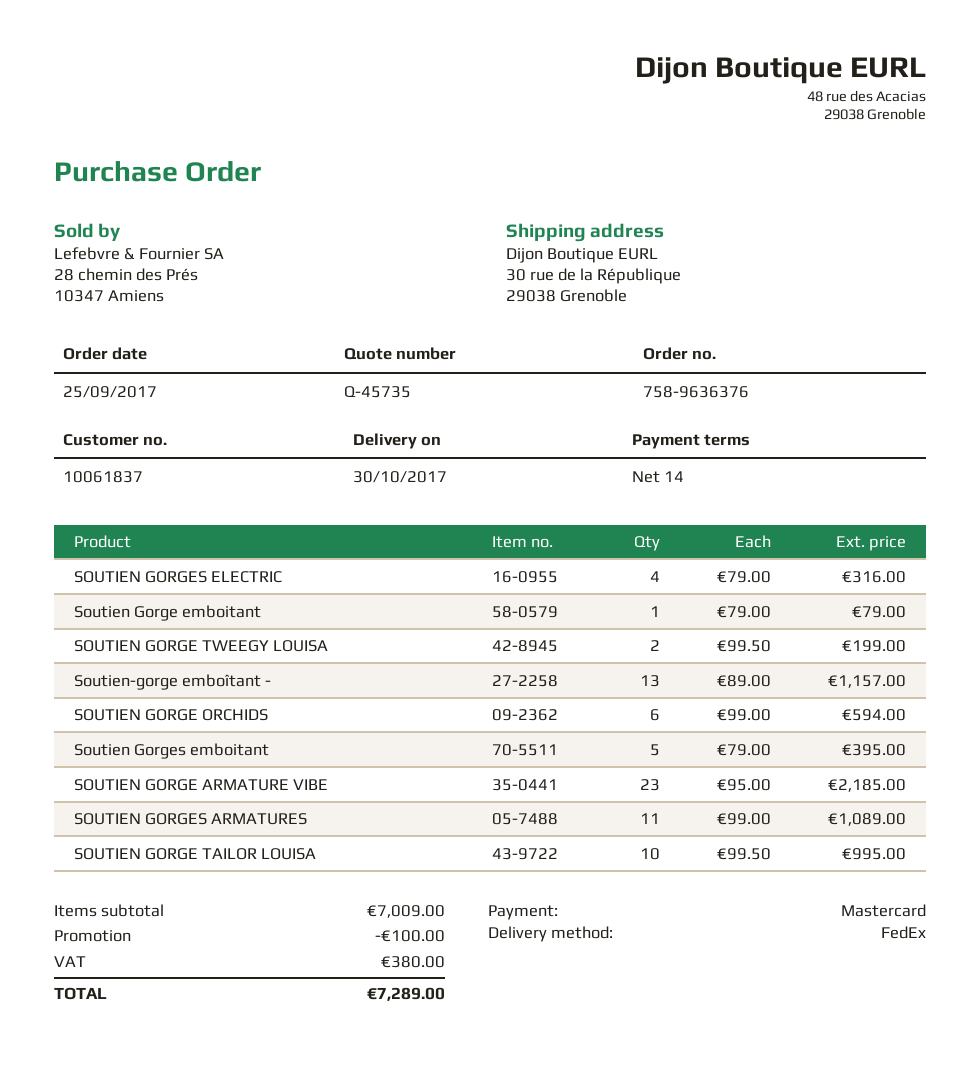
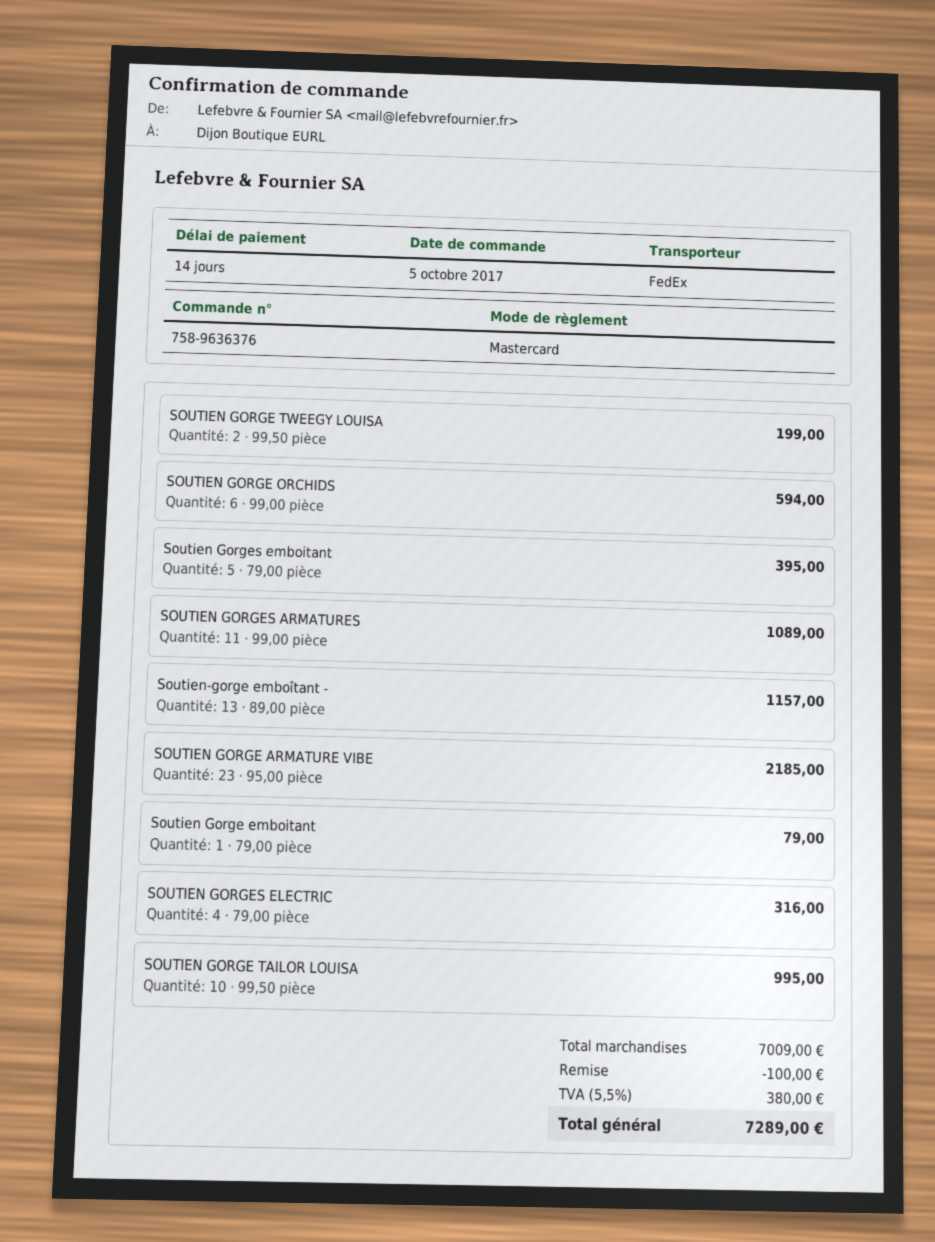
order date: 2017-09-25 -> 2017-10-05

